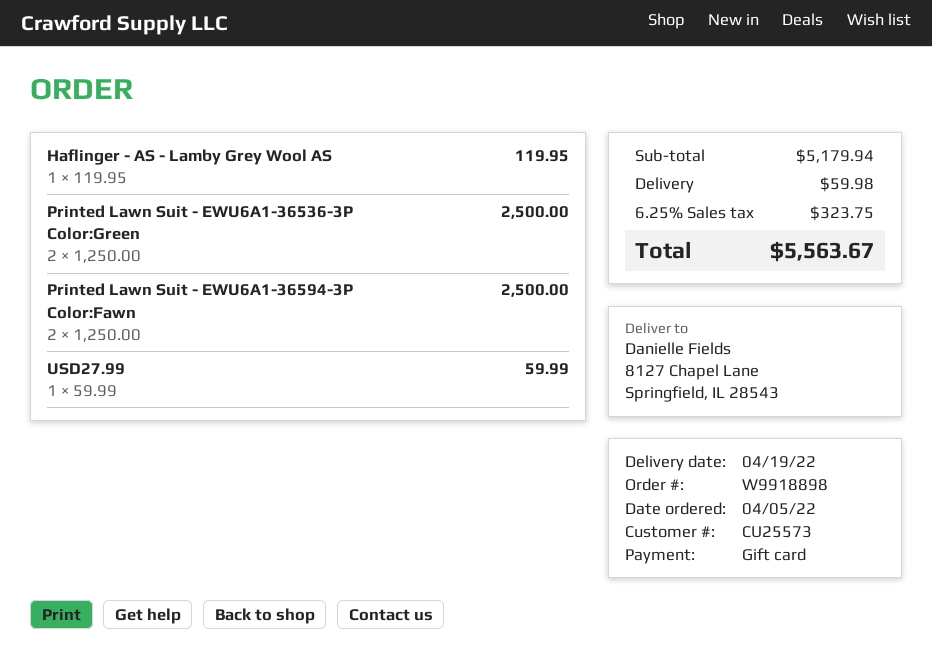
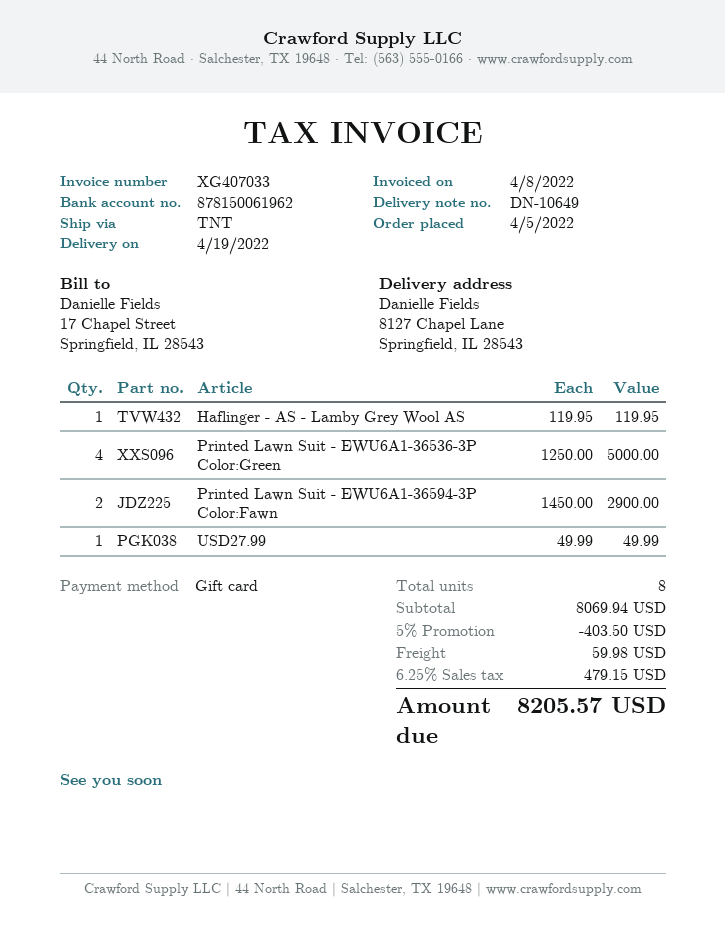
Printed Lawn Suit - EWU6A1-36536-3P Color:Green: 2 x 1250.00 = 2500.00 -> 4 x 1250.00 = 5000.00
Printed Lawn Suit - EWU6A1-36594-3P Color:Fawn: 2 x 1250.00 = 2500.00 -> 2 x 1450.00 = 2900.00
USD27.99: 1 x 59.99 = 59.99 -> 1 x 49.99 = 49.99
subtotal: 5179.94 -> 8069.94
discount: none -> 5% = 403.50
tax: 6.25% = 323.75 -> 6.25% = 479.15
total: 5563.67 -> 8205.57

